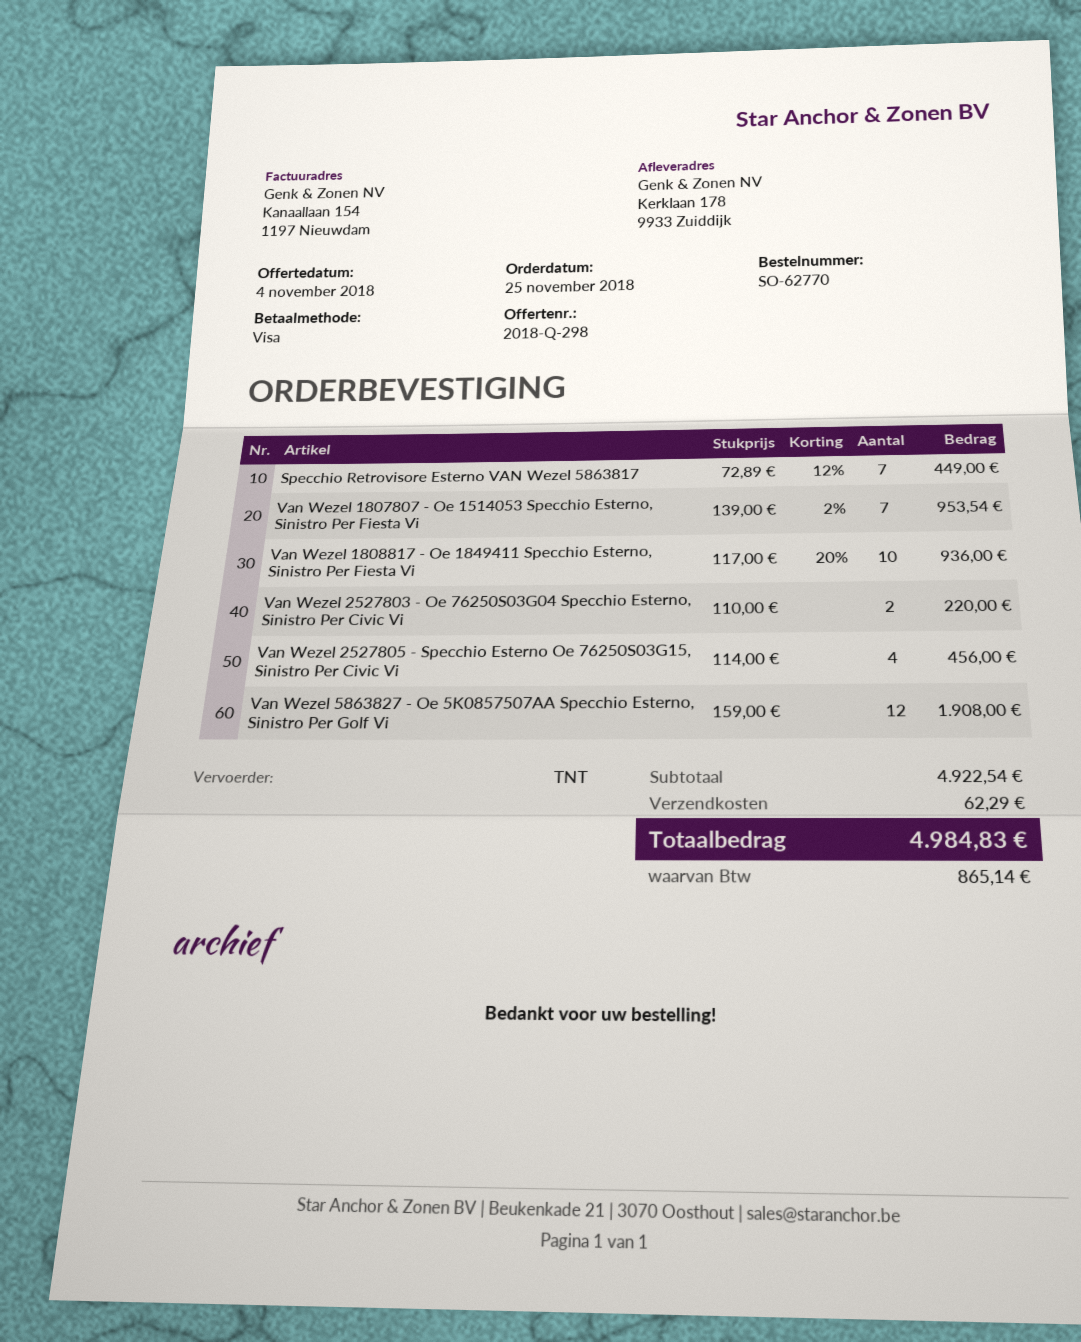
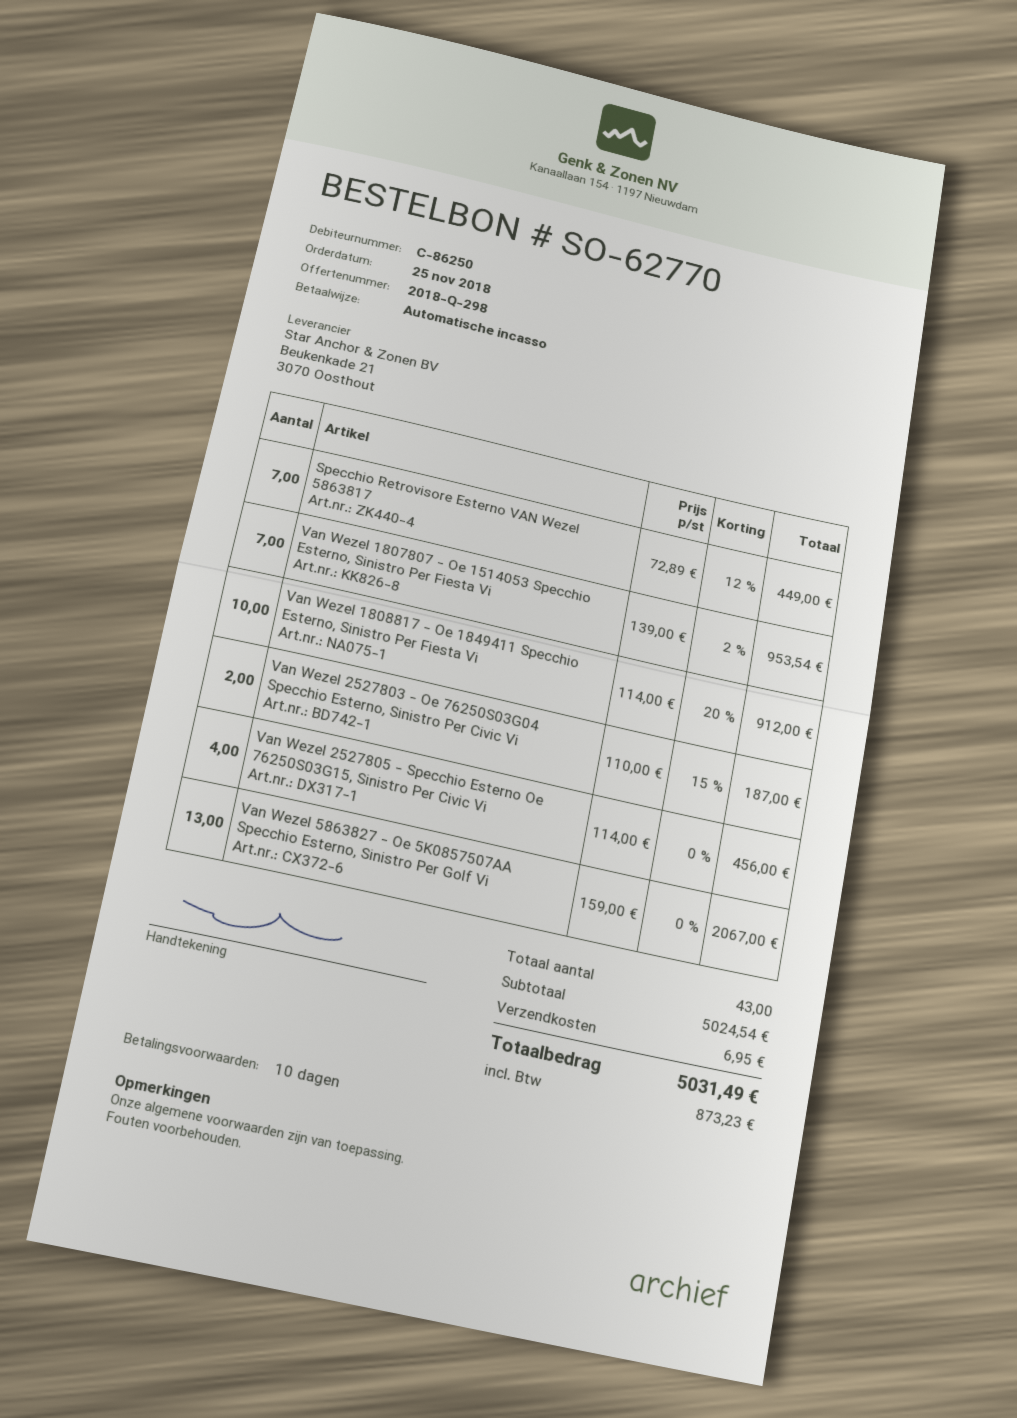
payment method: Visa -> direct debit
Van Wezel 1808817 - Oe 1849411 Specchio Esterno, Sinistro Per Fiesta Vi: 10 x 117.00 - 20% = 936.00 -> 10 x 114.00 - 20% = 912.00
Van Wezel 2527803 - Oe 76250S03G04 Specchio Esterno, Sinistro Per Civic Vi: 2 x 110.00 = 220.00 -> 2 x 110.00 - 15% = 187.00
Van Wezel 5863827 - Oe 5K0857507AA Specchio Esterno, Sinistro Per Golf Vi: 12 x 159.00 = 1908.00 -> 13 x 159.00 = 2067.00
subtotal: 4922.54 -> 5024.54
shipping: 62.29 -> 6.95
tax: 865.14 -> 873.23
total: 4984.83 -> 5031.49

